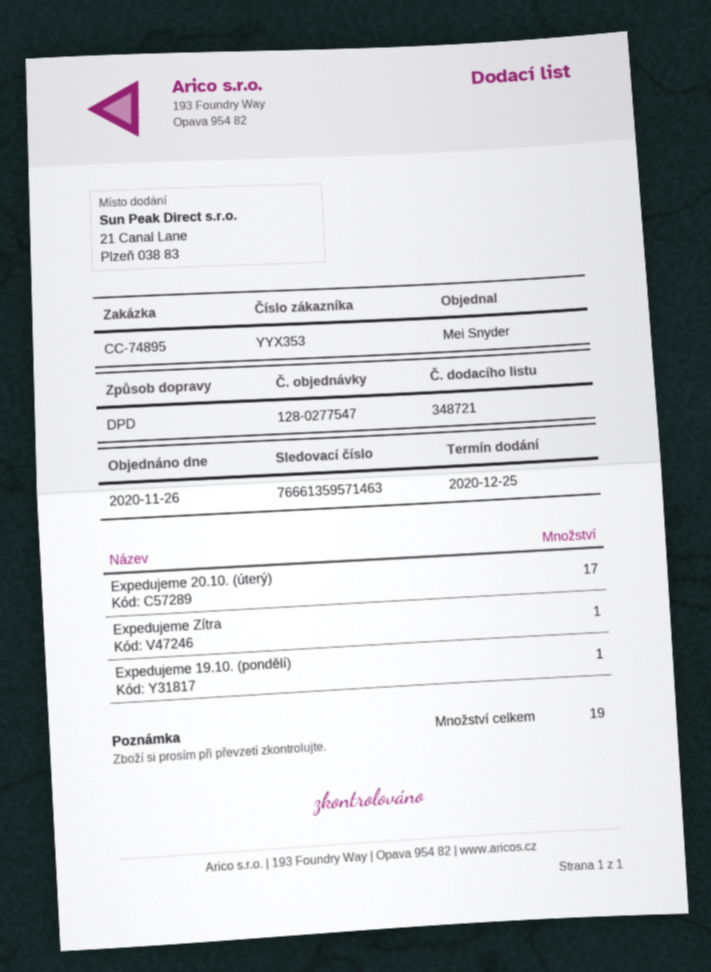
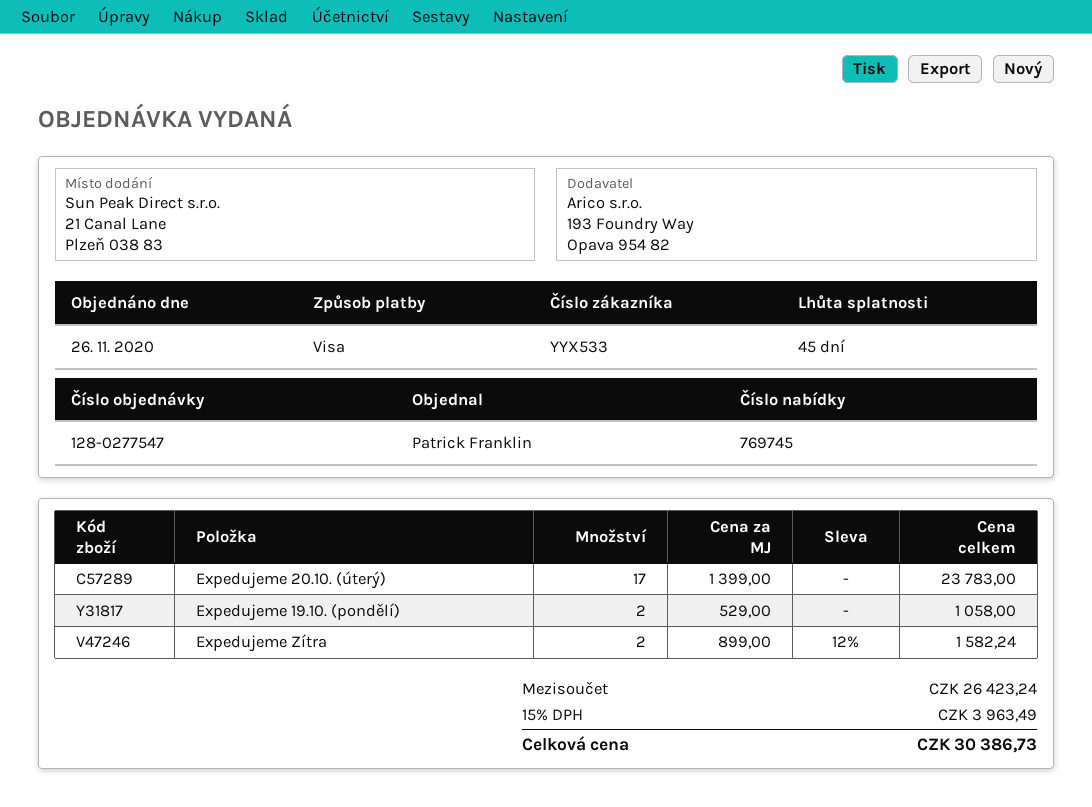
customer number: YYX353 -> YYX533
ordered by: Mei Snyder -> Patrick Franklin
Expedujeme Zítra: 1 -> 2
Expedujeme 19.10. (pondělí): 1 -> 2

